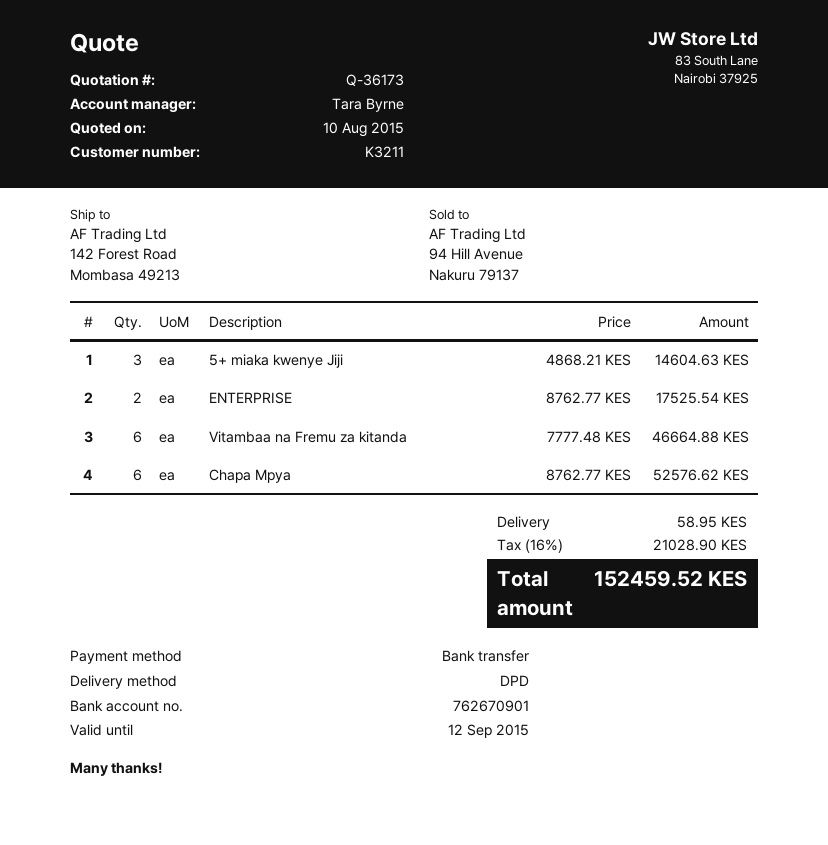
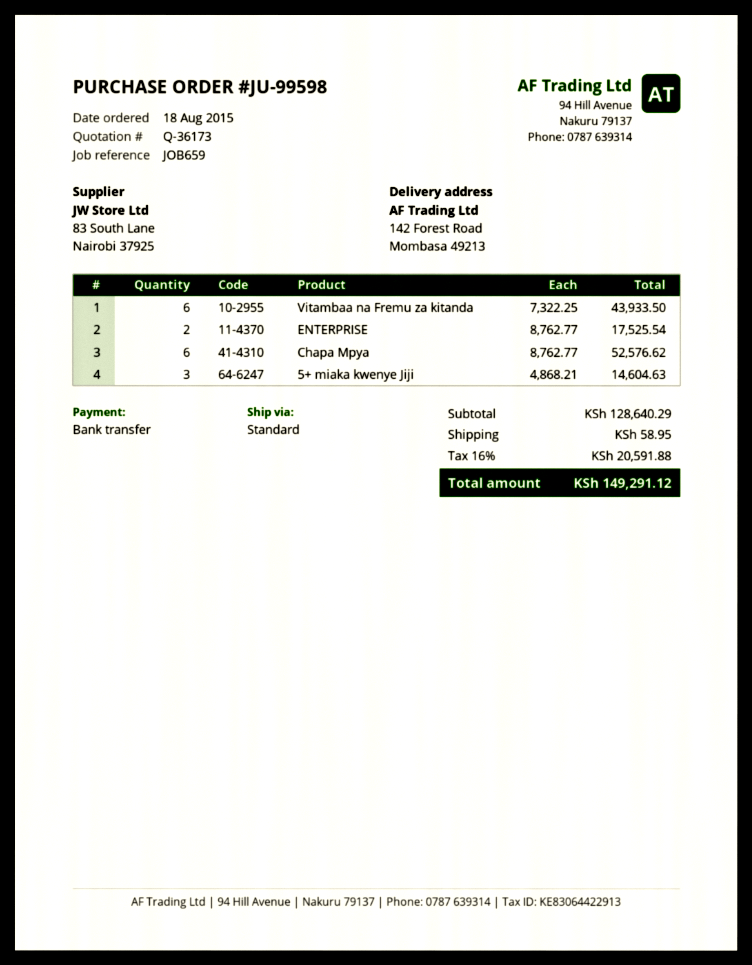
shipping method: DPD -> standard
Vitambaa na Fremu za kitanda: 6 x 7777.48 = 46664.88 -> 6 x 7322.25 = 43933.50
tax: 16% = 21028.90 -> 16% = 20591.88
total: 152459.52 -> 149291.12

